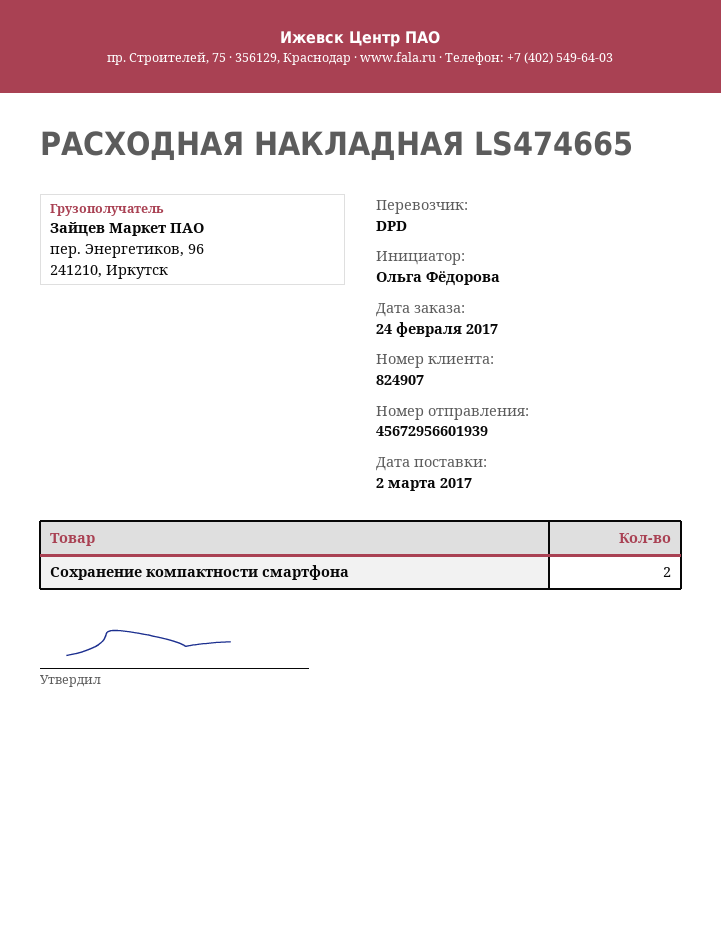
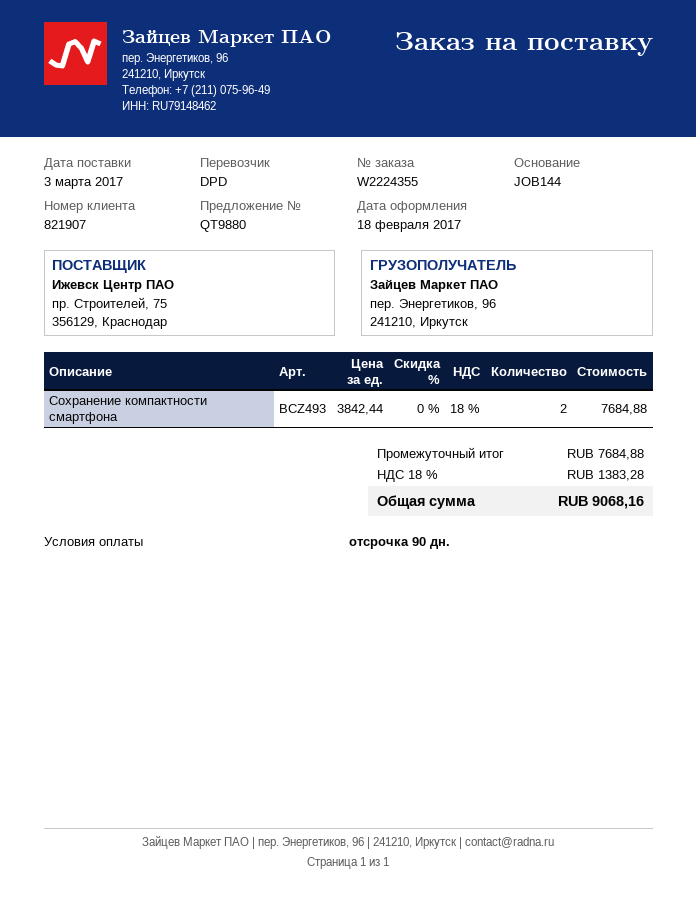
order date: 2017-02-24 -> 2017-02-18
delivery date: 2017-03-02 -> 2017-03-03
customer number: 824907 -> 821907

